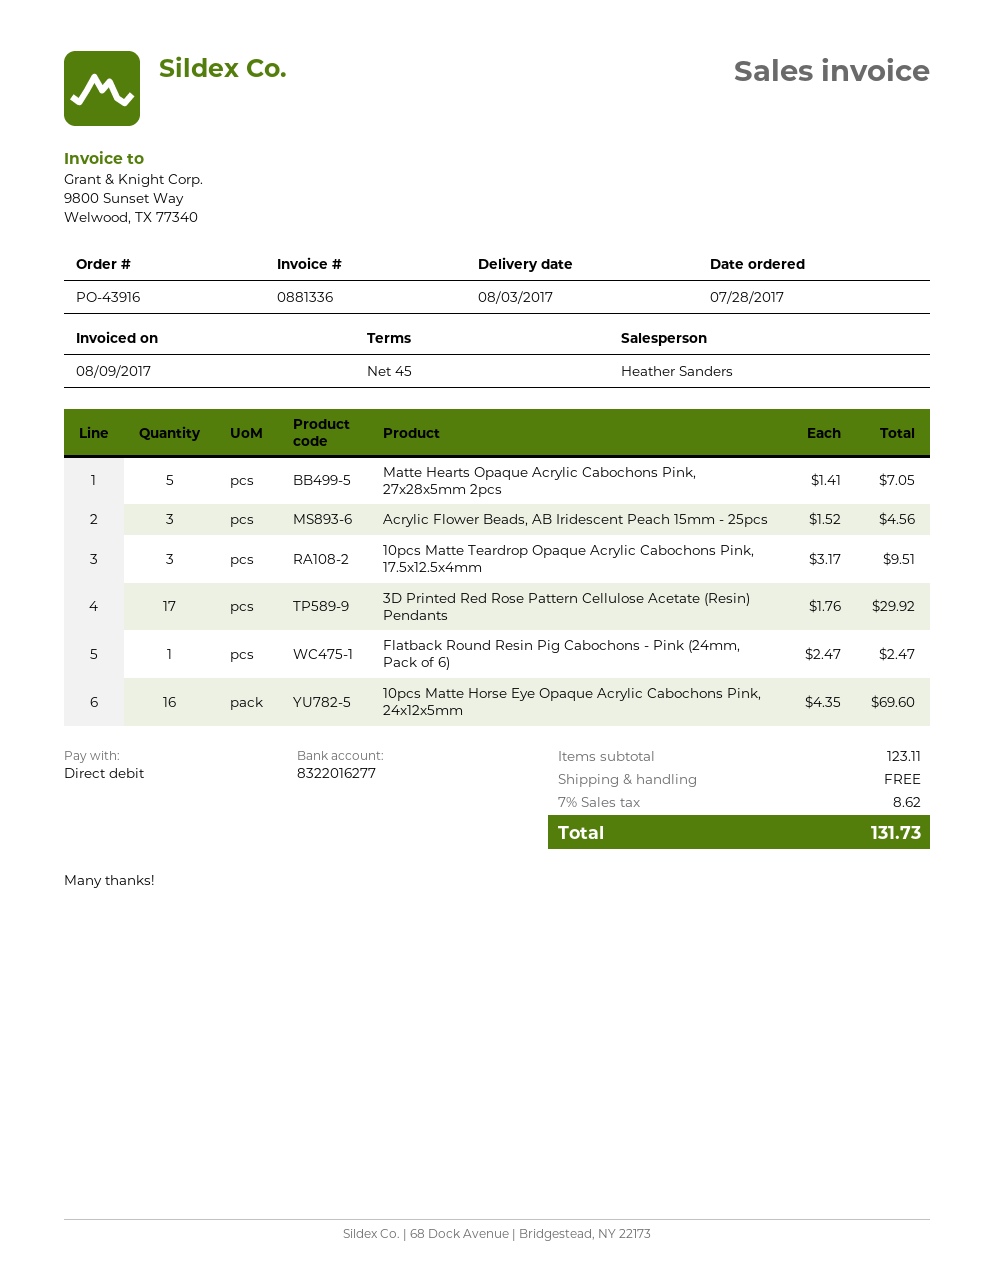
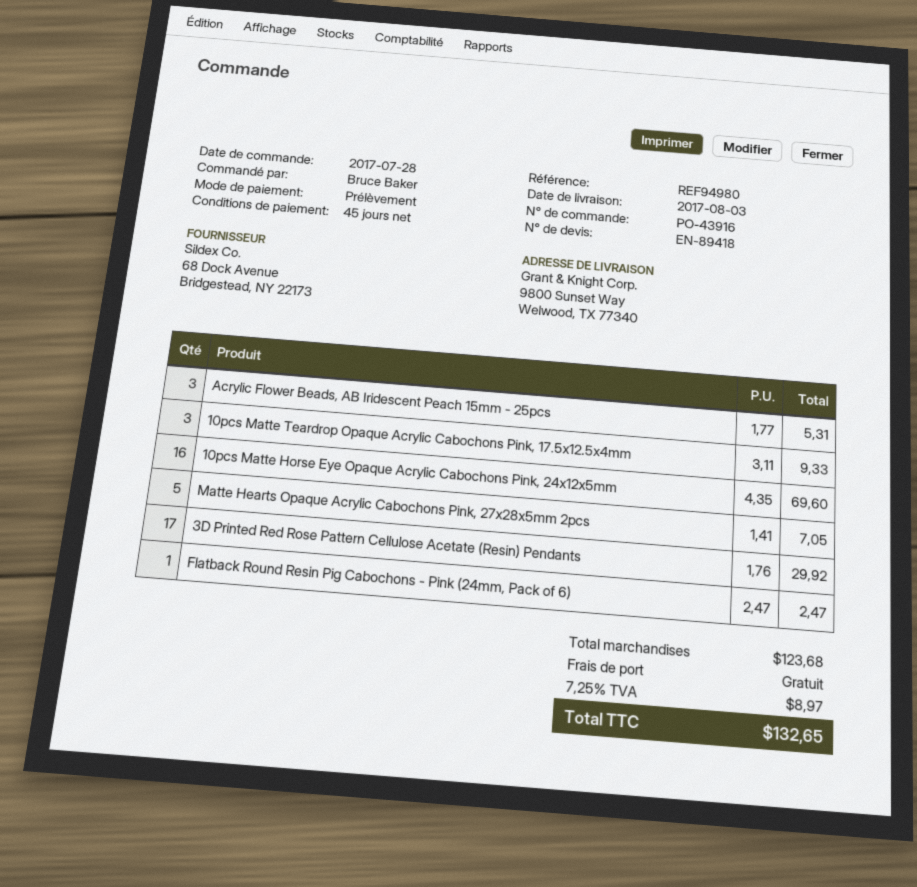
Acrylic Flower Beads, AB Iridescent Peach 15mm - 25pcs: 3 x 1.52 = 4.56 -> 3 x 1.77 = 5.31
10pcs Matte Teardrop Opaque Acrylic Cabochons Pink, 17.5x12.5x4mm: 3 x 3.17 = 9.51 -> 3 x 3.11 = 9.33
subtotal: 123.11 -> 123.68
tax: 7% = 8.62 -> 7.25% = 8.97
total: 131.73 -> 132.65

